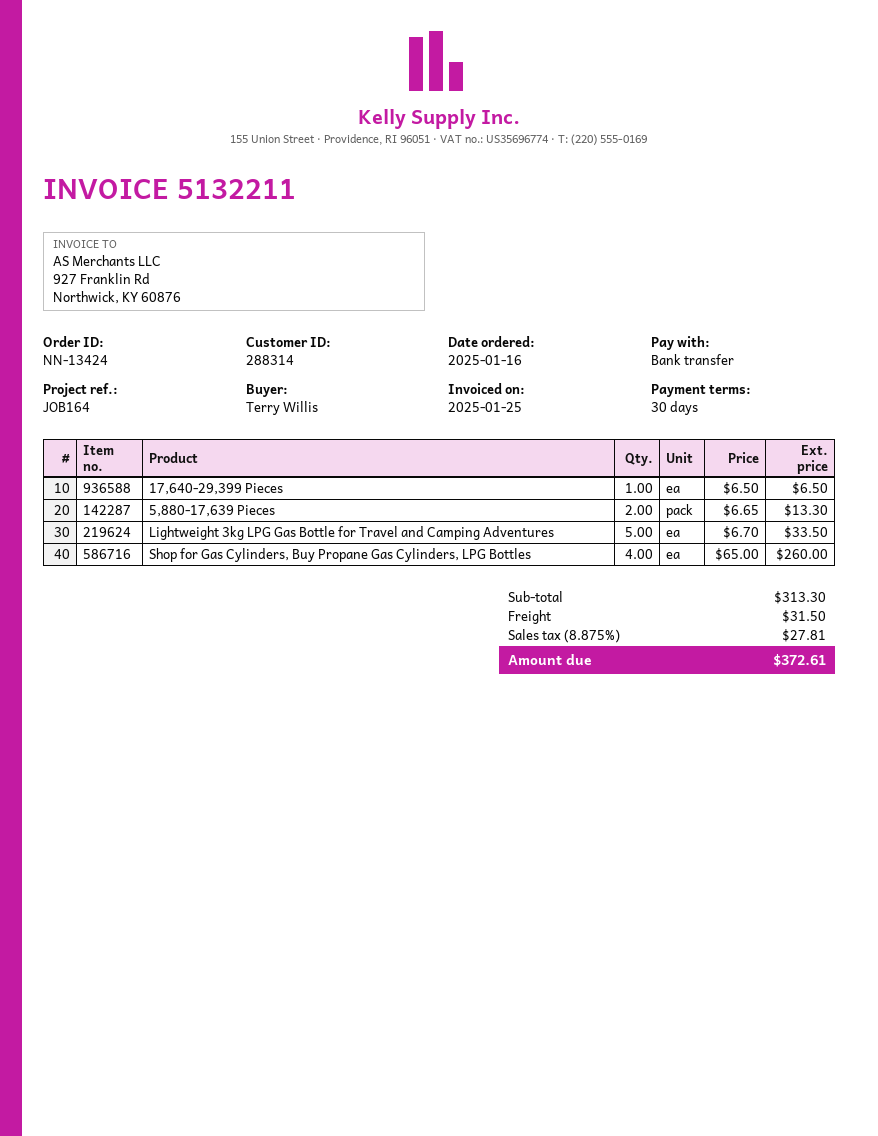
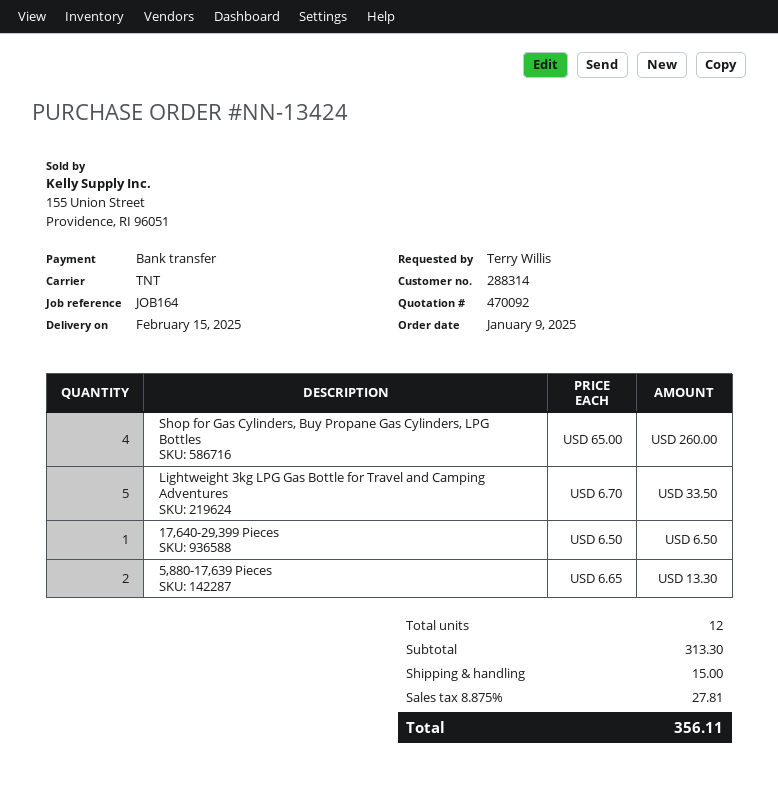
order date: 2025-01-16 -> 2025-01-09
shipping: 31.50 -> 15.00
total: 372.61 -> 356.11

